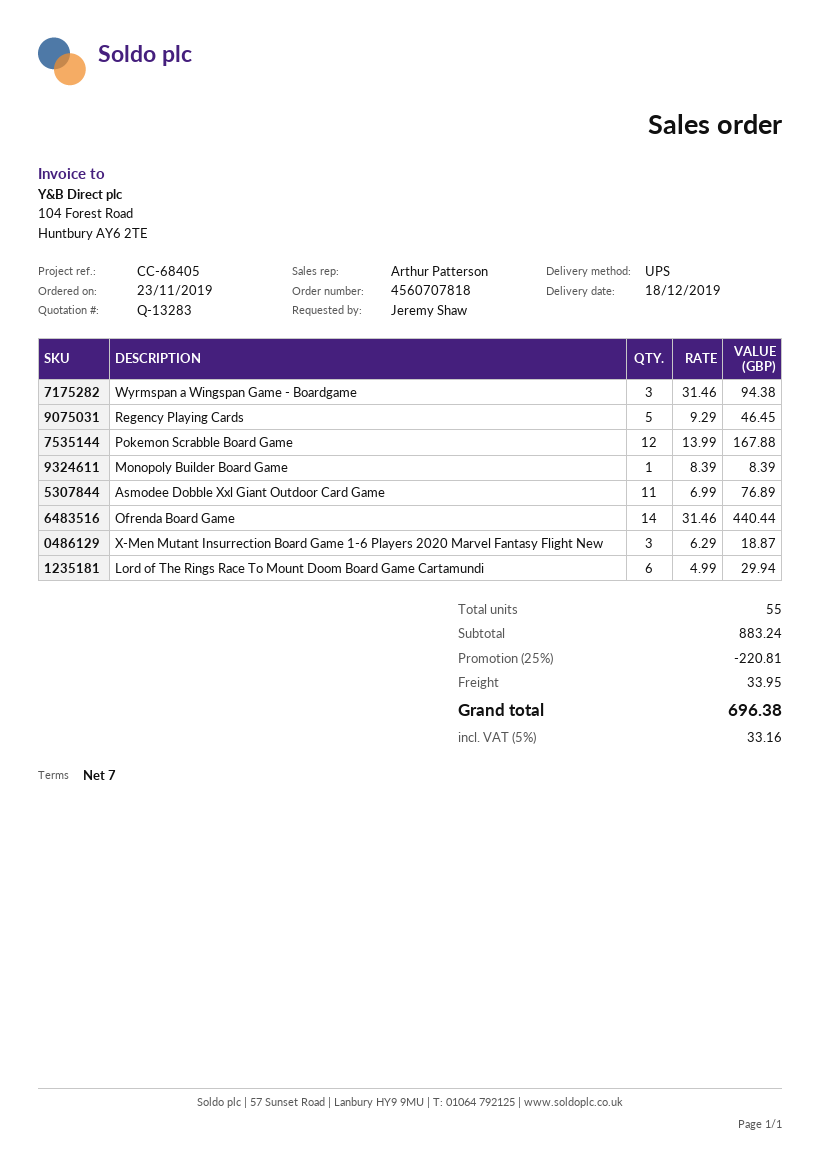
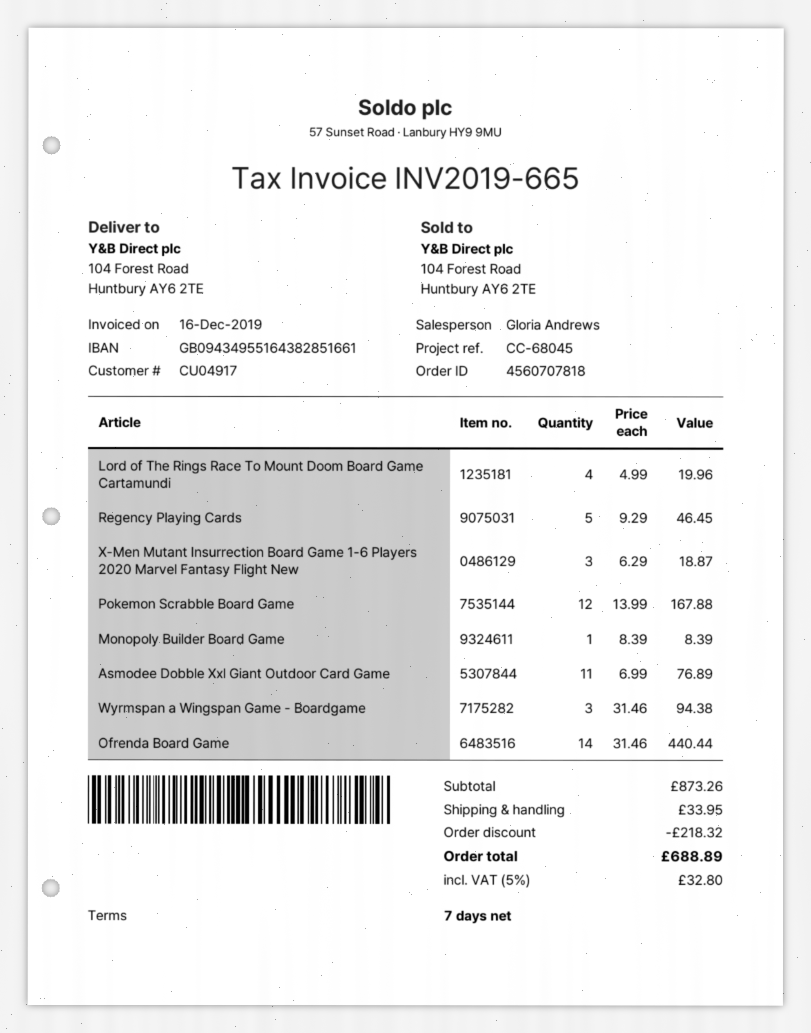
reference: CC-68405 -> CC-68045
sales rep: Arthur Patterson -> Gloria Andrews
Lord of The Rings Race To Mount Doom Board Game Cartamundi: 6 x 4.99 = 29.94 -> 4 x 4.99 = 19.96
subtotal: 883.24 -> 873.26
discount: 220.81 -> 218.32
tax: 5% = 33.16 -> 5% = 32.80
total: 696.38 -> 688.89

